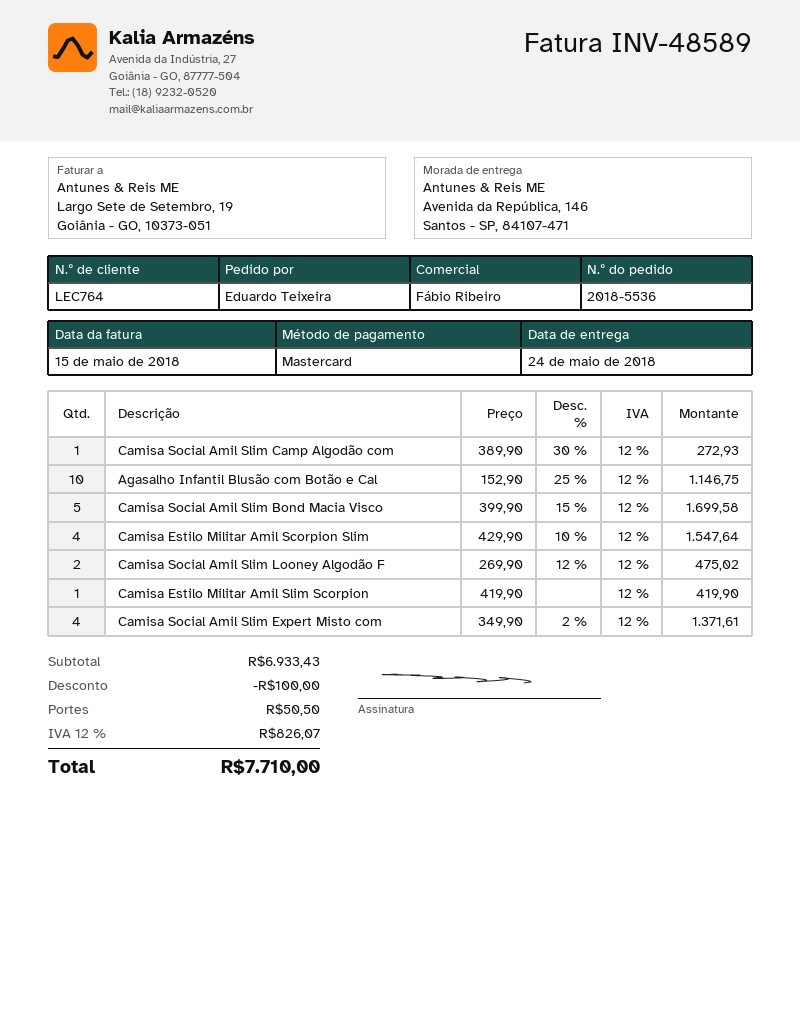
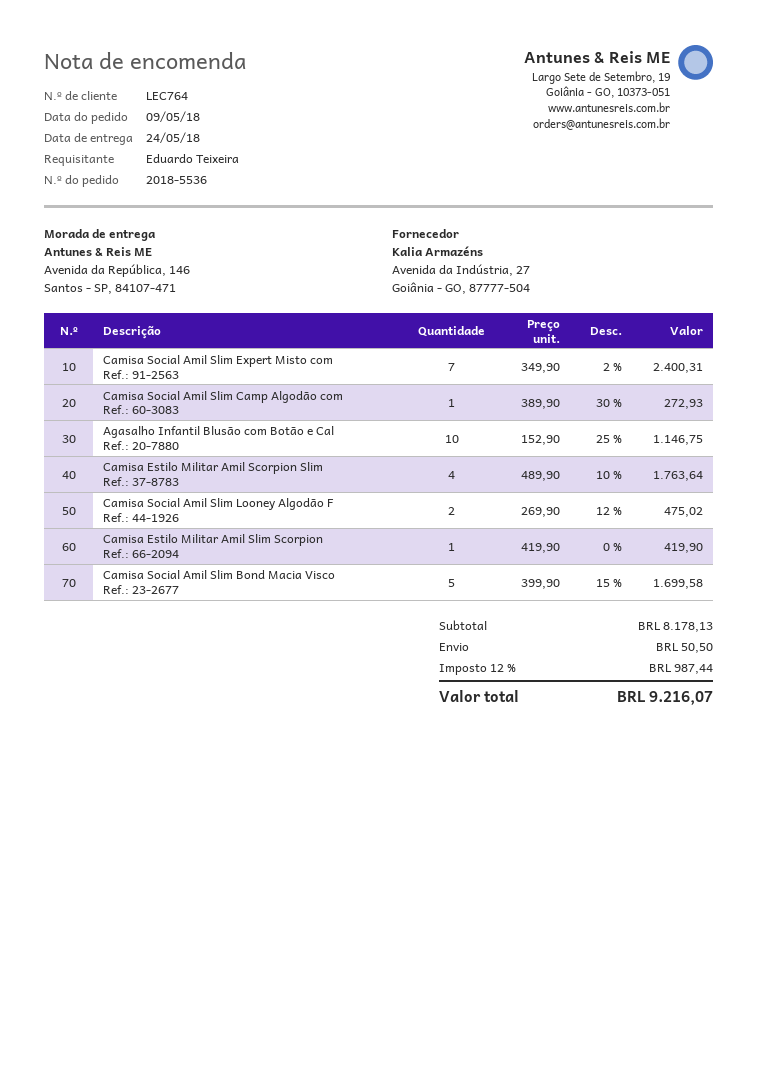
Camisa Estilo Militar Amil Scorpion Slim: 4 x 429.90 - 10% = 1547.64 -> 4 x 489.90 - 10% = 1763.64
Camisa Social Amil Slim Expert Misto com: 4 x 349.90 - 2% = 1371.61 -> 7 x 349.90 - 2% = 2400.31
subtotal: 6933.43 -> 8178.13
discount: 100.00 -> none
tax: 12% = 826.07 -> 12% = 987.44
total: 7710.00 -> 9216.07

